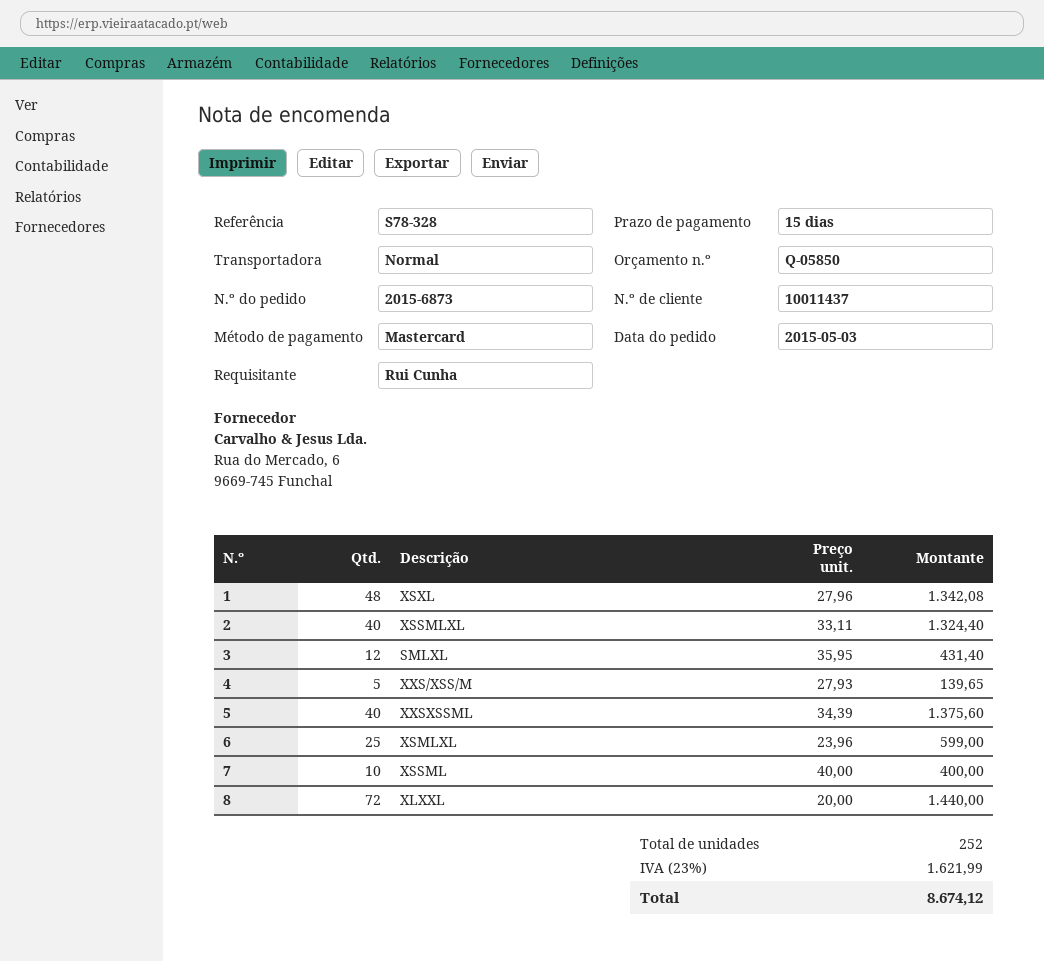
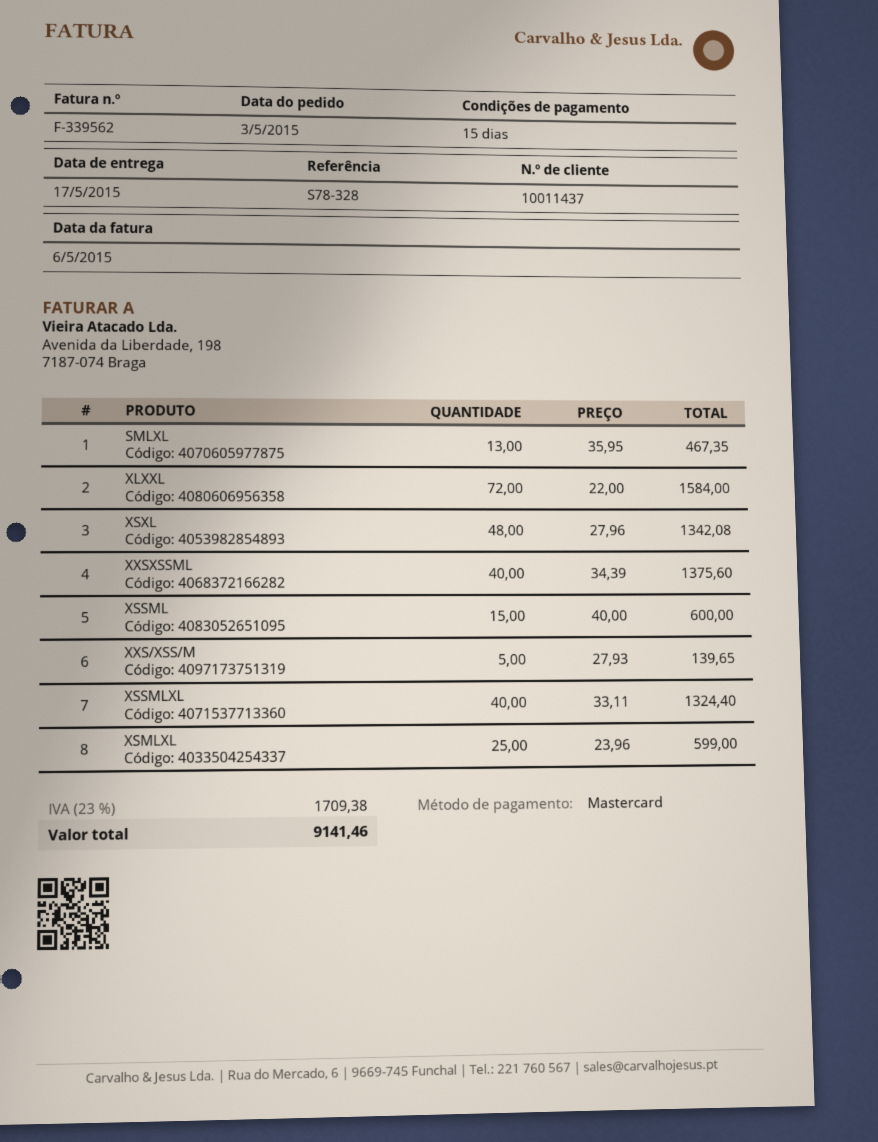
SMLXL: 12 x 35.95 = 431.40 -> 13 x 35.95 = 467.35
XSSML: 10 x 40.00 = 400.00 -> 15 x 40.00 = 600.00
XLXXL: 72 x 20.00 = 1440.00 -> 72 x 22.00 = 1584.00
tax: 23% = 1621.99 -> 23% = 1709.38
total: 8674.12 -> 9141.46

